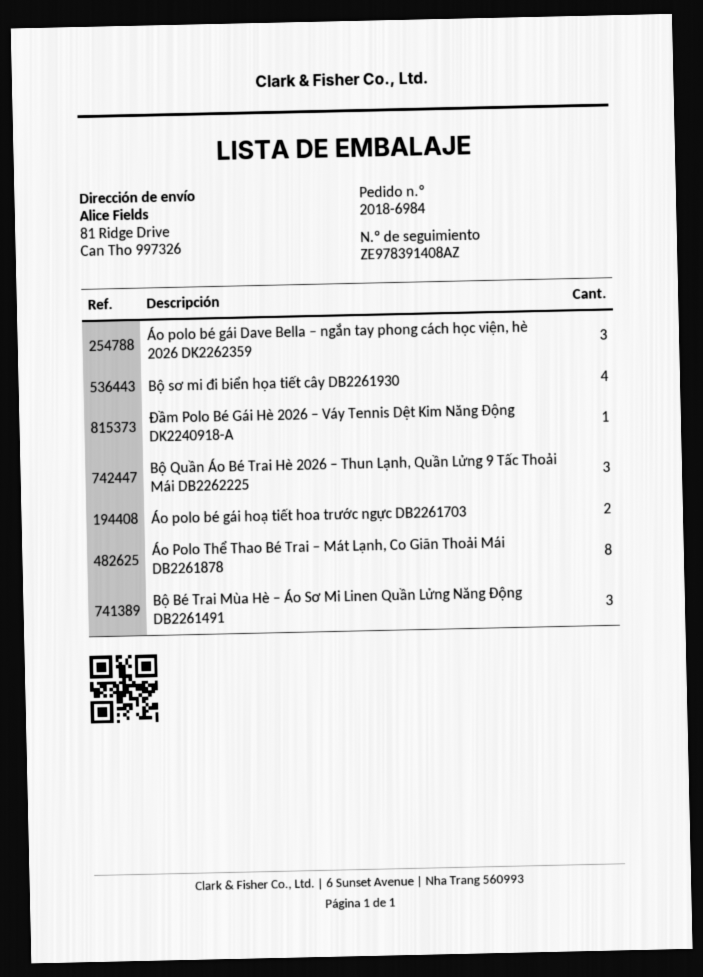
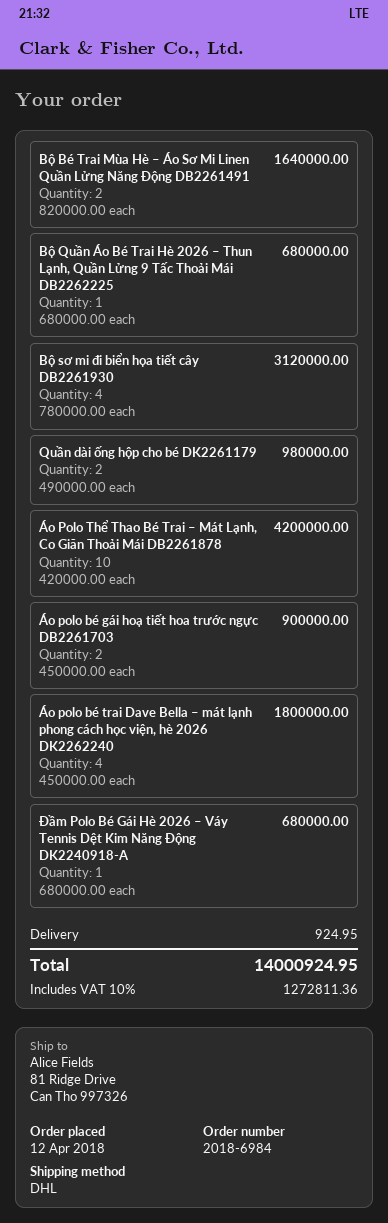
Áo polo bé gái Dave Bella – ngắn tay phong cách học viện, hè 2026 DK2262359: 3 -> none
Bộ Quần Áo Bé Trai Hè 2026 – Thun Lạnh, Quần Lửng 9 Tấc Thoải Mái DB2262225: 3 -> 1
Áo Polo Thể Thao Bé Trai – Mát Lạnh, Co Giãn Thoải Mái DB2261878: 8 -> 10
Bộ Bé Trai Mùa Hè – Áo Sơ Mi Linen Quần Lửng Năng Động DB2261491: 3 -> 2
Quần dài ống hộp cho bé DK2261179: none -> 2
Áo polo bé trai Dave Bella – mát lạnh phong cách học viện, hè 2026 DK2262240: none -> 4

